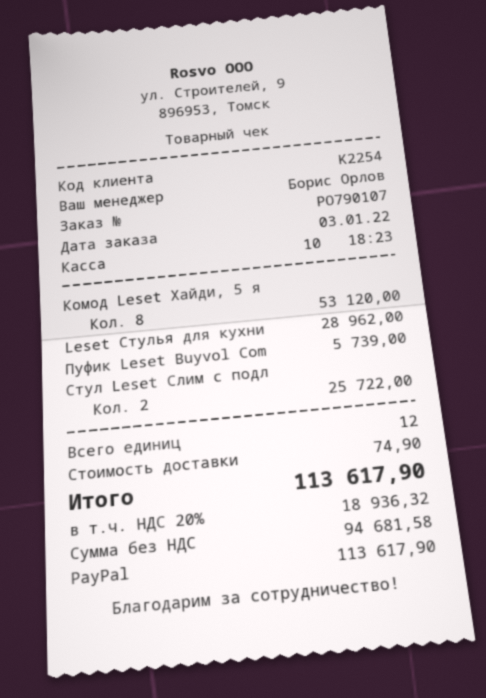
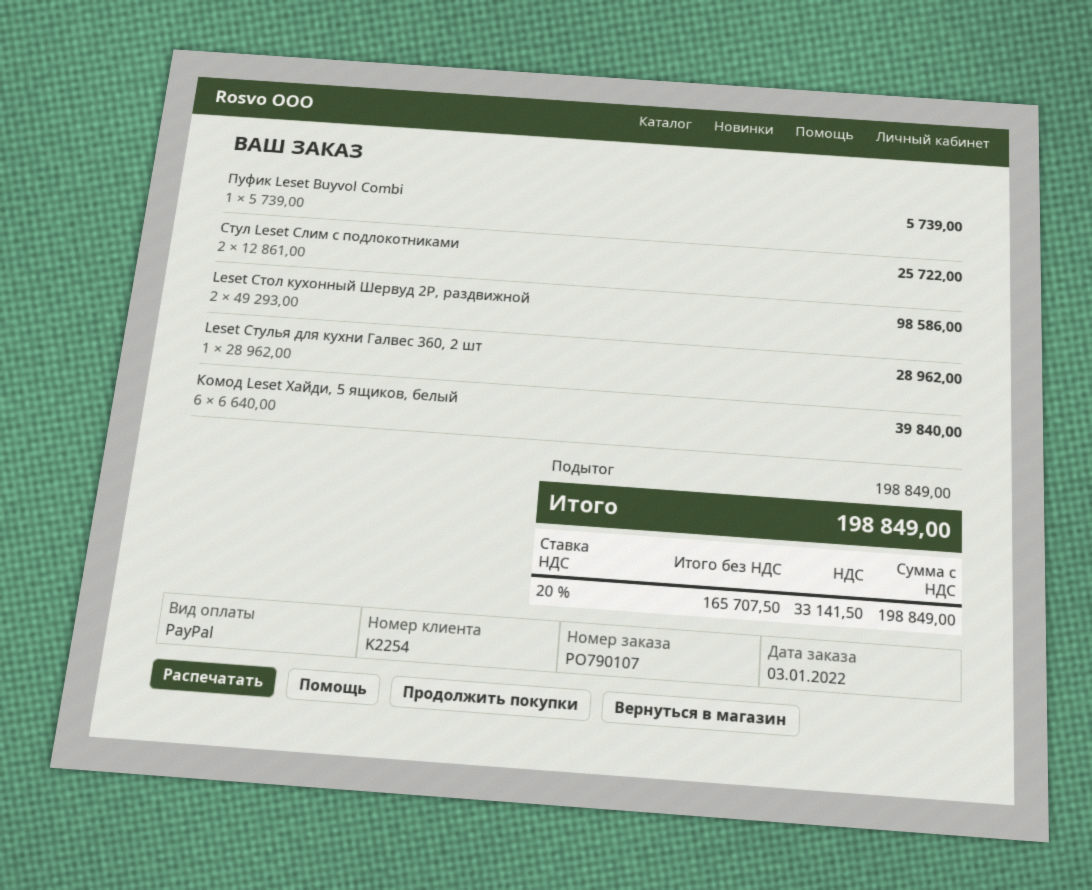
Комод Leset Хайди, 5 я: 8 for 53120.00 -> 6 for 39840.00
Leset Стол кухонный Шервуд 2Р, раздвижной: none -> 2 for 98586.00
shipping: 74.90 -> none
net: 94681.58 -> 165707.50
tax: 20% = 18936.32 -> 20% = 33141.50
total: 113617.90 -> 198849.00

